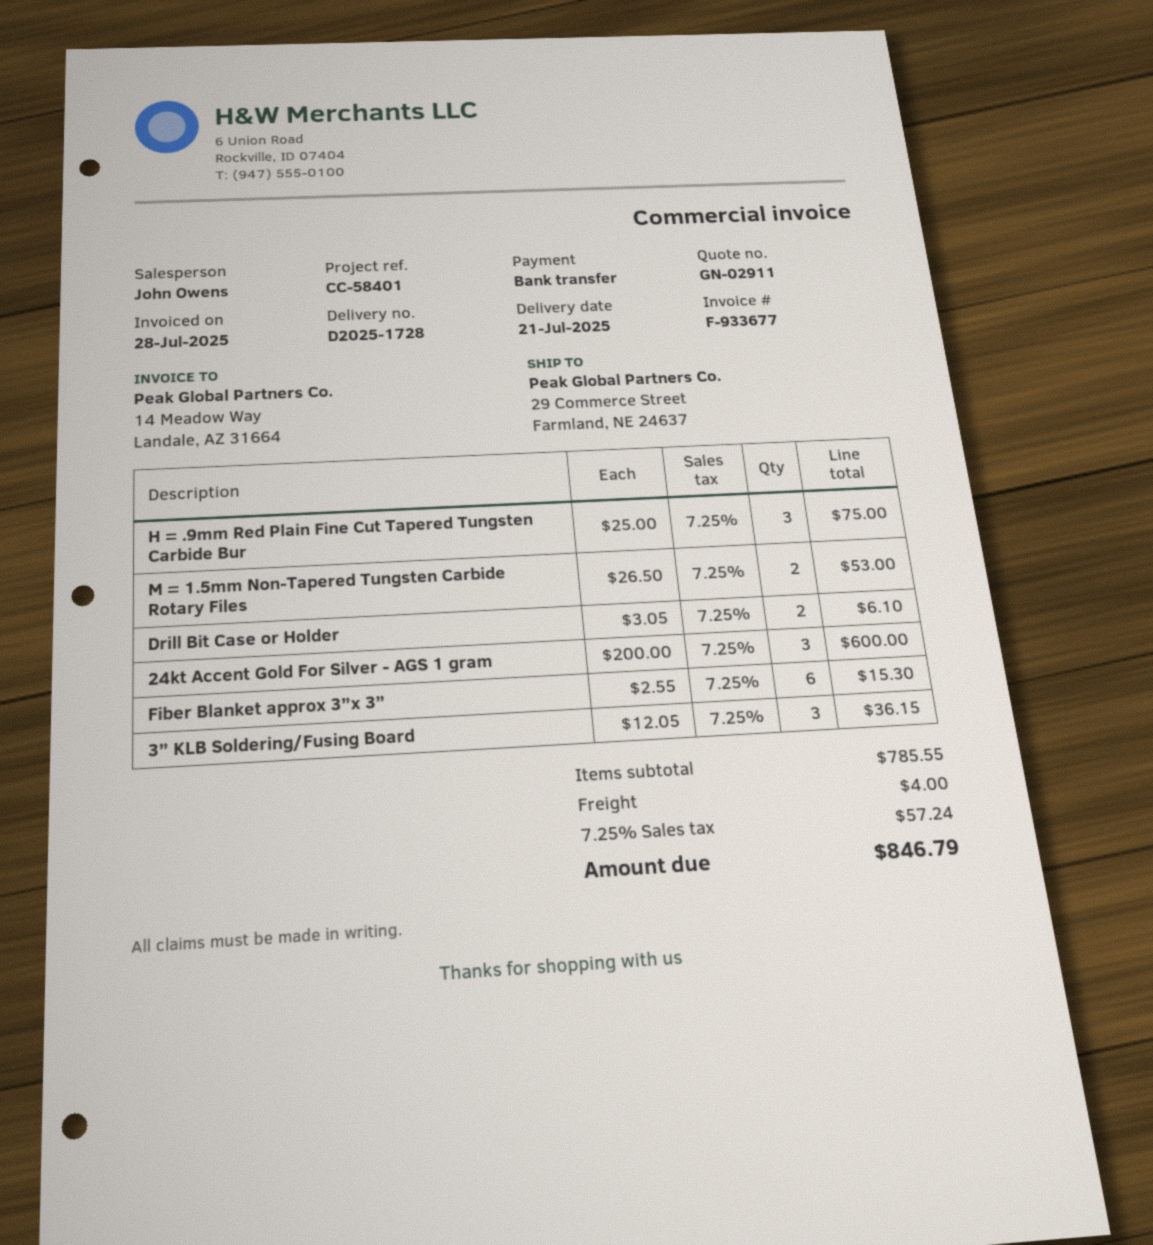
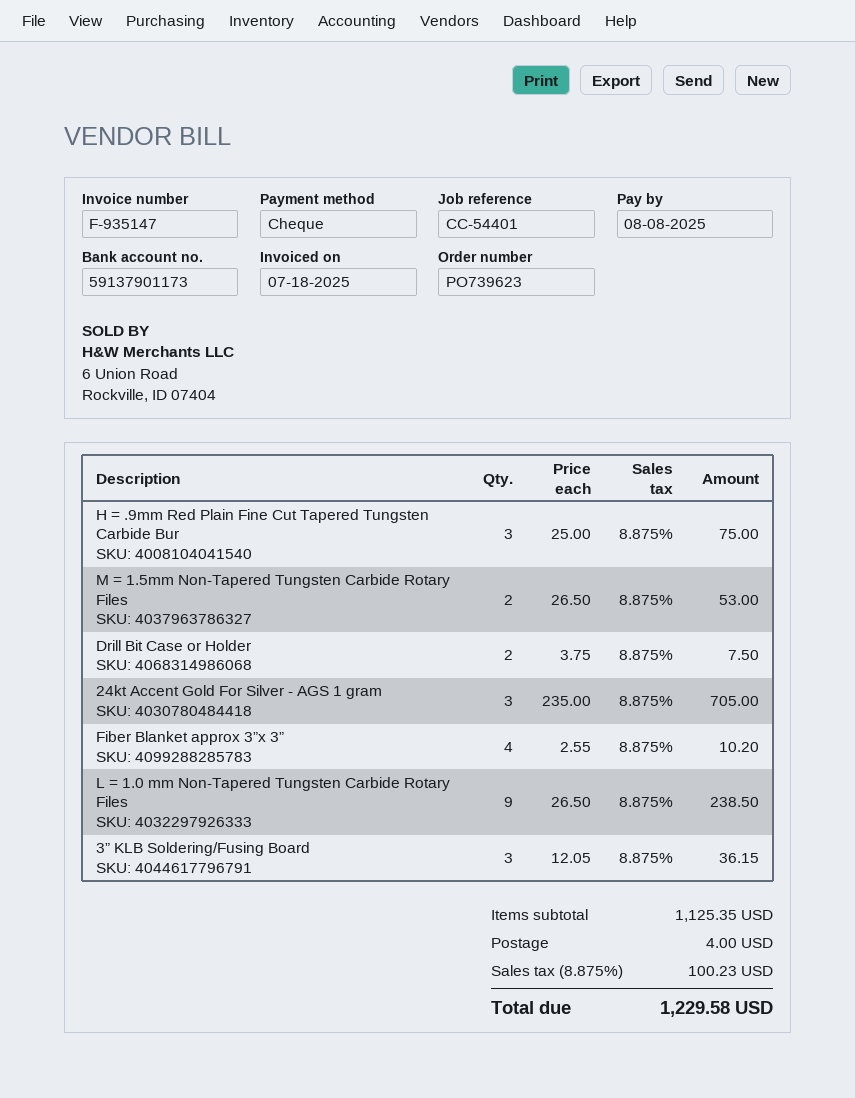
invoice number: F-933677 -> F-935147
invoice date: 2025-07-28 -> 2025-07-18
reference: CC-58401 -> CC-54401
payment method: bank transfer -> cheque
Drill Bit Case or Holder: 2 x 3.05 = 6.10 -> 2 x 3.75 = 7.50
24kt Accent Gold For Silver - AGS 1 gram: 3 x 200.00 = 600.00 -> 3 x 235.00 = 705.00
Fiber Blanket approx 3”x 3”: 6 x 2.55 = 15.30 -> 4 x 2.55 = 10.20
L = 1.0 mm Non-Tapered Tungsten Carbide Rotary Files: none -> 9 x 26.50 = 238.50
subtotal: 785.55 -> 1125.35
tax: 7.25% = 57.24 -> 8.875% = 100.23
total: 846.79 -> 1229.58

